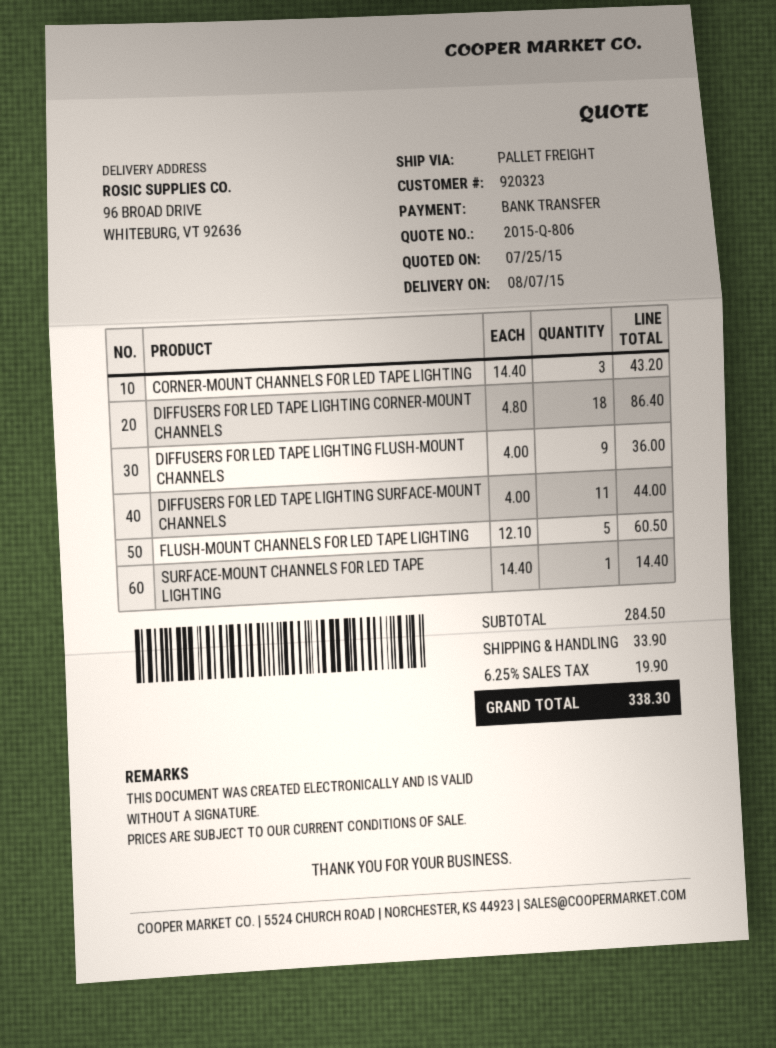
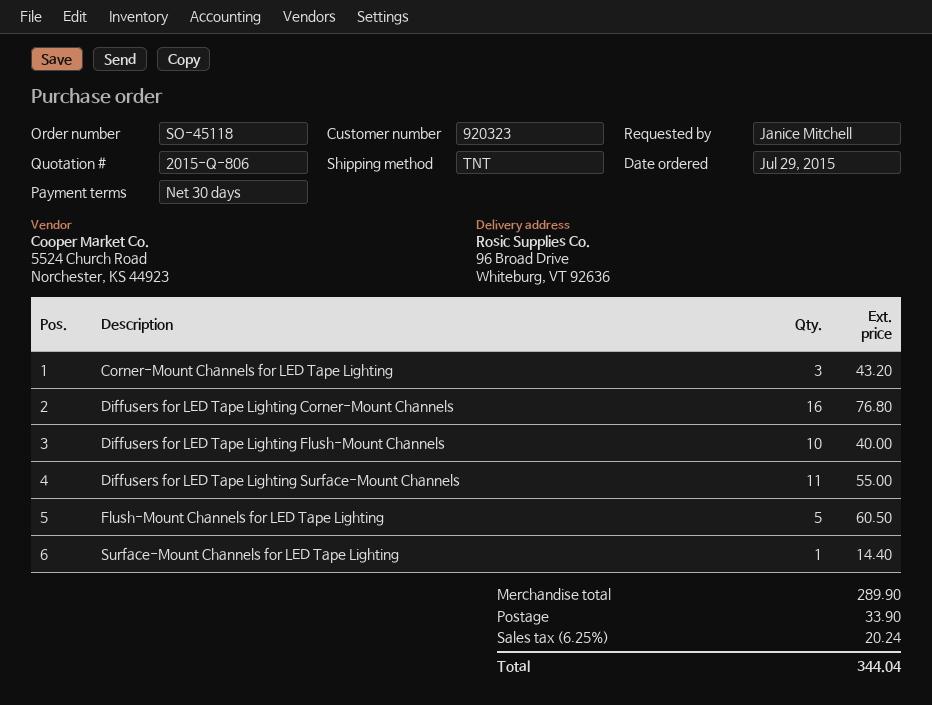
shipping method: pallet freight -> TNT
DIFFUSERS FOR LED TAPE LIGHTING CORNER-MOUNT CHANNELS: 18 for 86.40 -> 16 for 76.80
DIFFUSERS FOR LED TAPE LIGHTING FLUSH-MOUNT CHANNELS: 9 for 36.00 -> 10 for 40.00
DIFFUSERS FOR LED TAPE LIGHTING SURFACE-MOUNT CHANNELS: 11 for 44.00 -> 11 for 55.00
subtotal: 284.50 -> 289.90
tax: 6.25% = 19.90 -> 6.25% = 20.24
total: 338.30 -> 344.04

